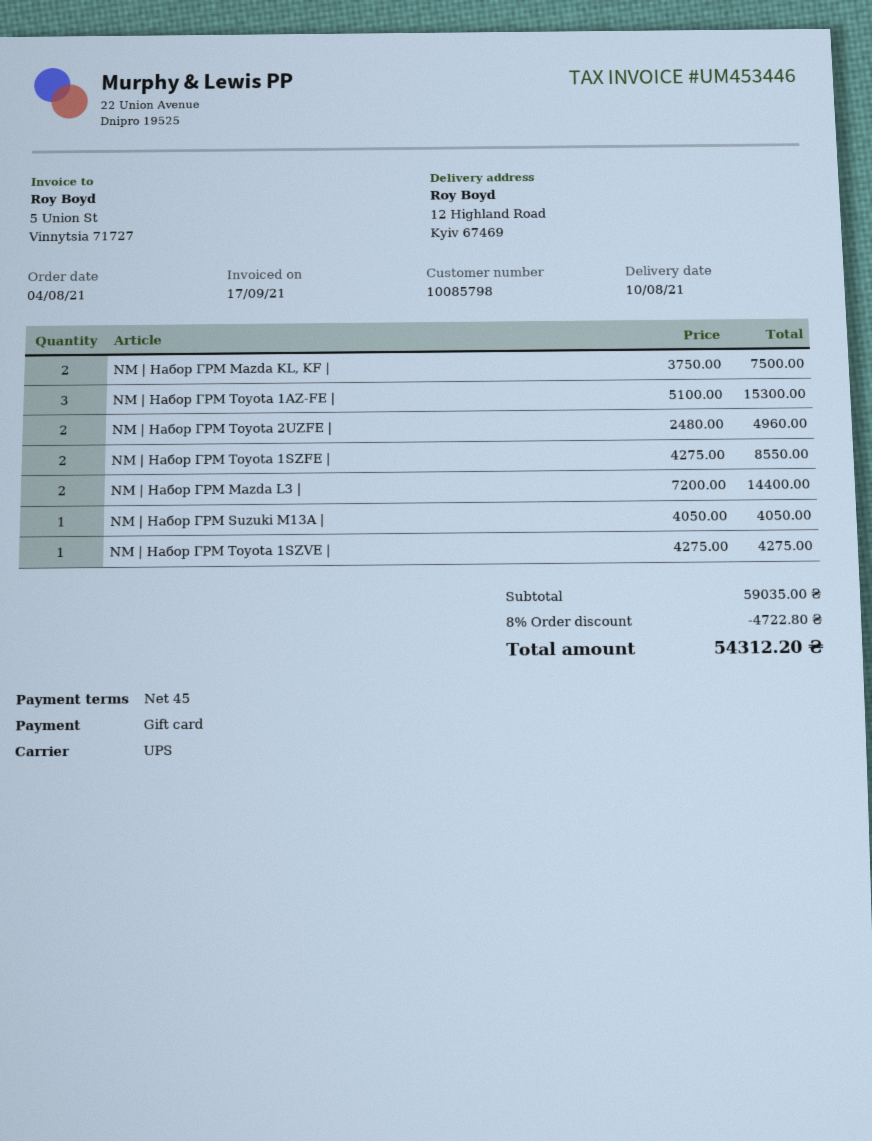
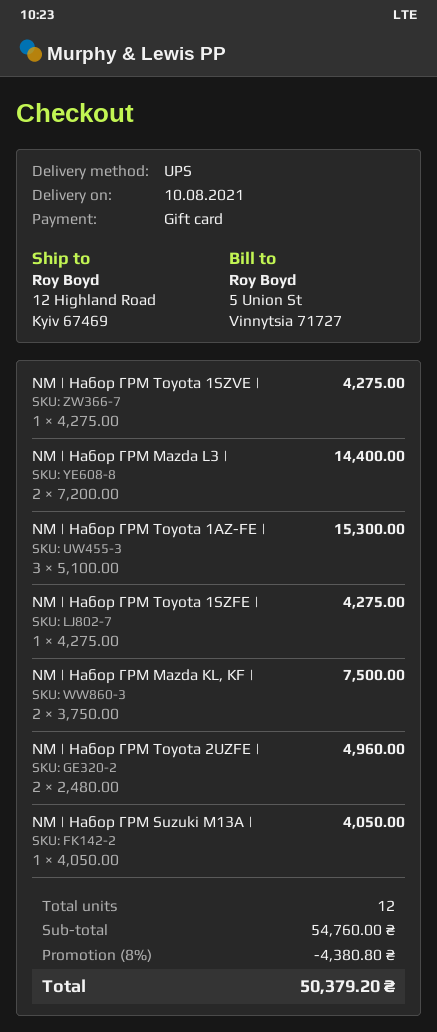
NM | Набор ГРМ Toyota 1SZFE |: 2 x 4275.00 = 8550.00 -> 1 x 4275.00 = 4275.00
subtotal: 59035.00 -> 54760.00
discount: 8% = 4722.80 -> 8% = 4380.80
total: 54312.20 -> 50379.20

